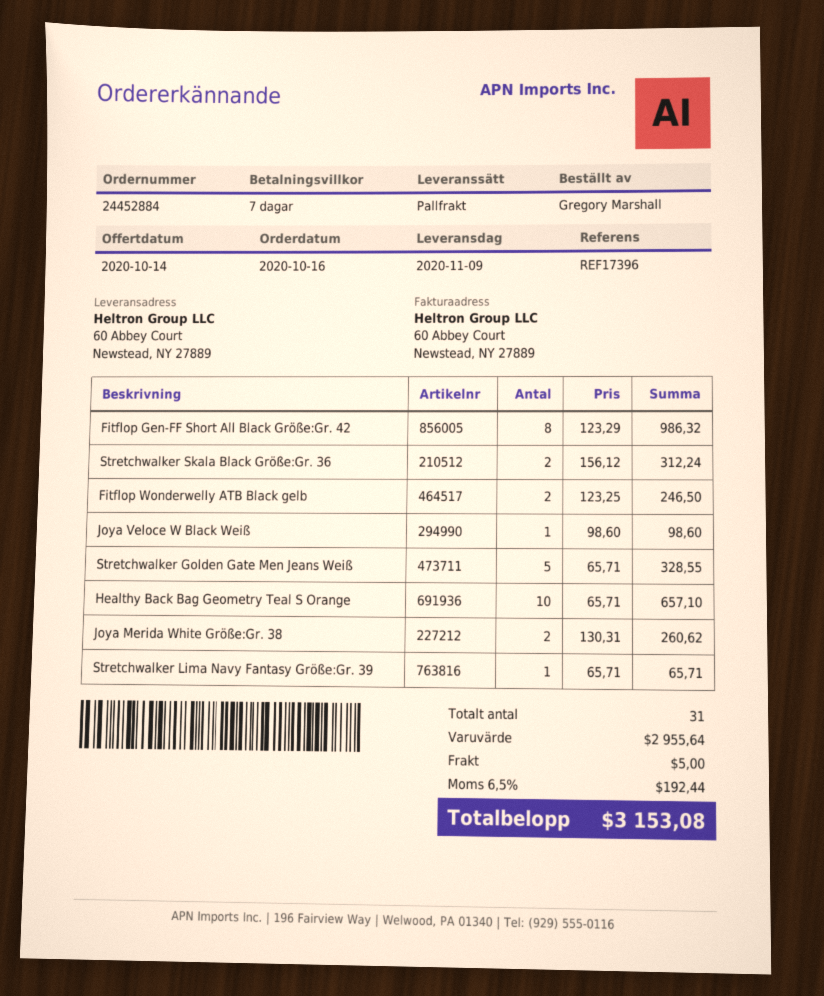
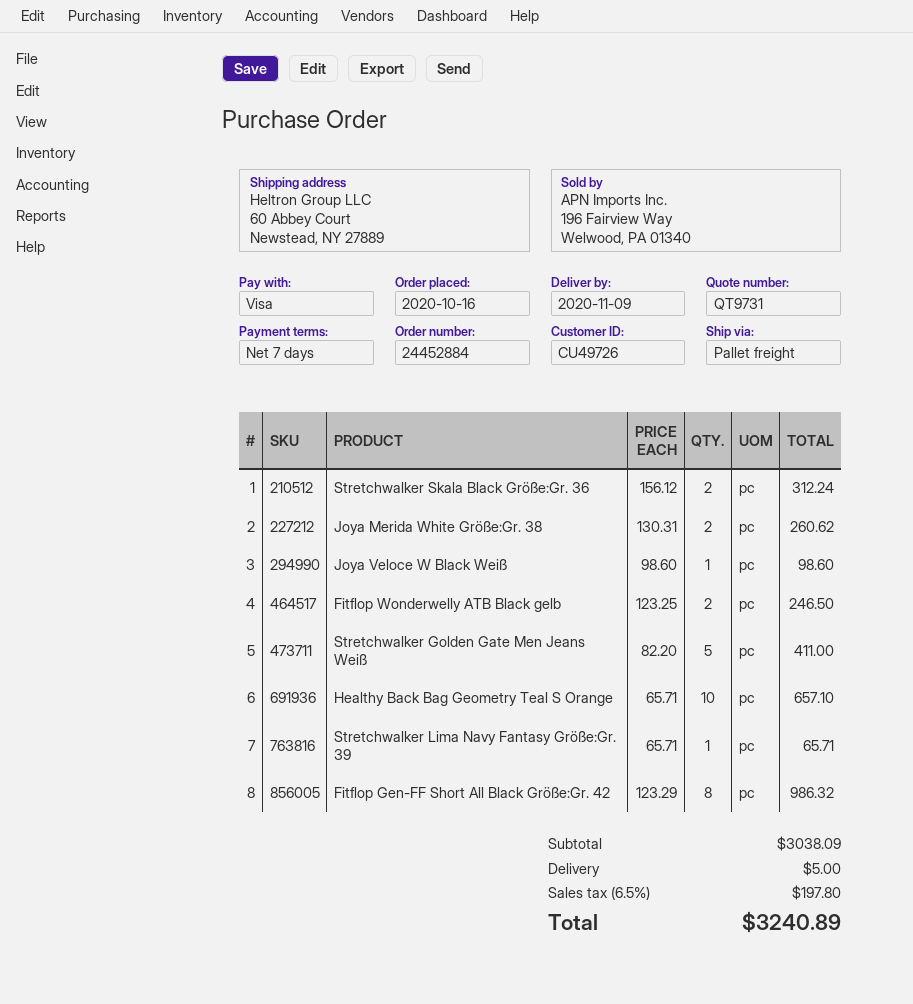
Stretchwalker Golden Gate Men Jeans Weiß: 5 x 65.71 = 328.55 -> 5 x 82.20 = 411.00
subtotal: 2955.64 -> 3038.09
tax: 6.5% = 192.44 -> 6.5% = 197.80
total: 3153.08 -> 3240.89

